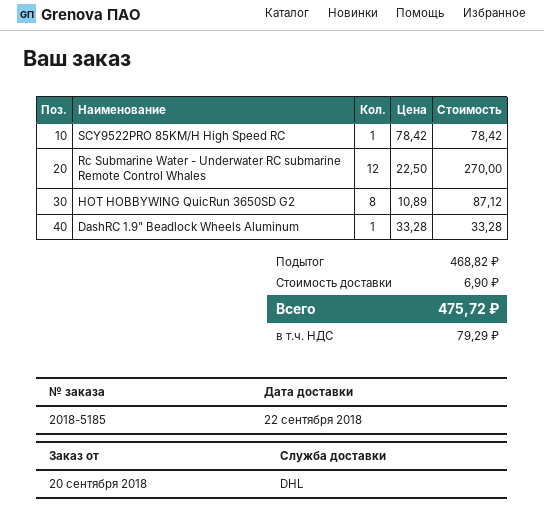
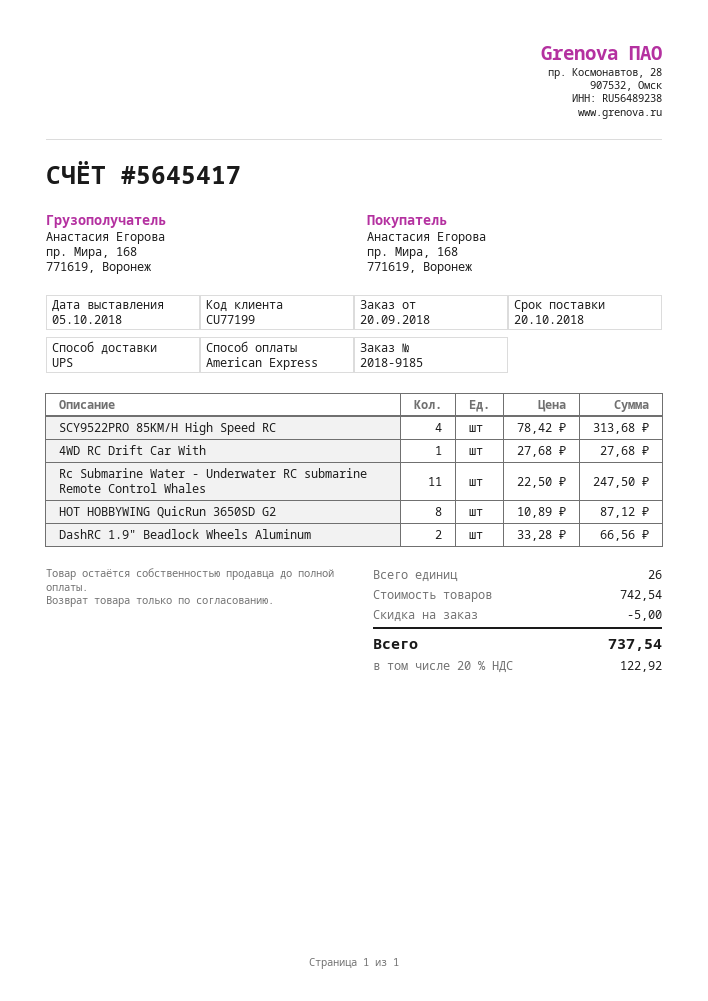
order number: 2018-5185 -> 2018-9185
delivery date: 2018-09-22 -> 2018-10-20
shipping method: DHL -> UPS
SCY9522PRO 85KM/H High Speed RC: 1 x 78.42 = 78.42 -> 4 x 78.42 = 313.68
Rc Submarine Water - Underwater RC submarine Remote Control Whales: 12 x 22.50 = 270.00 -> 11 x 22.50 = 247.50
DashRC 1.9" Beadlock Wheels Aluminum: 1 x 33.28 = 33.28 -> 2 x 33.28 = 66.56
4WD RC Drift Car With: none -> 1 x 27.68 = 27.68
subtotal: 468.82 -> 742.54
discount: none -> 5.00
shipping: 6.90 -> none
tax: 79.29 -> 122.92
total: 475.72 -> 737.54

